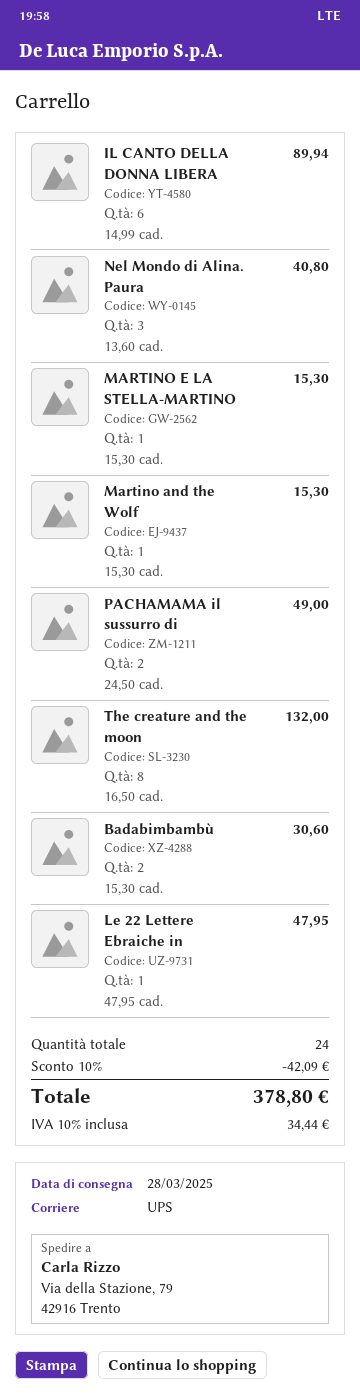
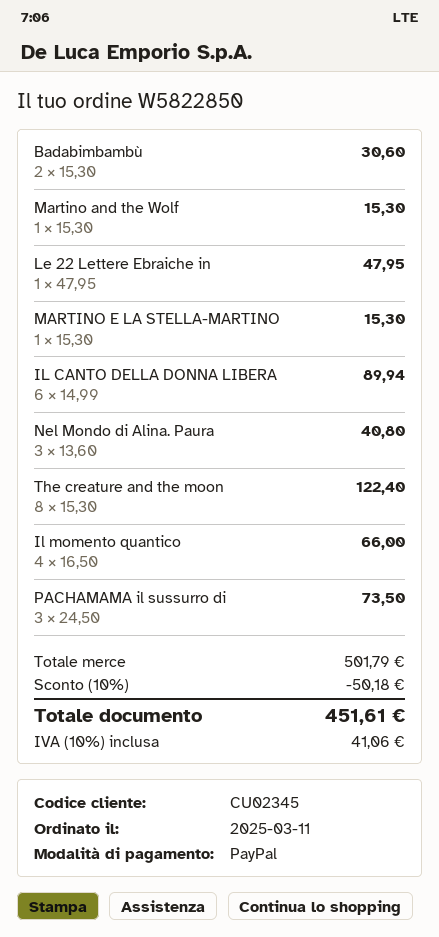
PACHAMAMA il sussurro di: 2 x 24.50 = 49.00 -> 3 x 24.50 = 73.50
The creature and the moon: 8 x 16.50 = 132.00 -> 8 x 15.30 = 122.40
Il momento quantico: none -> 4 x 16.50 = 66.00
discount: 10% = 42.09 -> 10% = 50.18
tax: 10% = 34.44 -> 10% = 41.06
total: 378.80 -> 451.61

